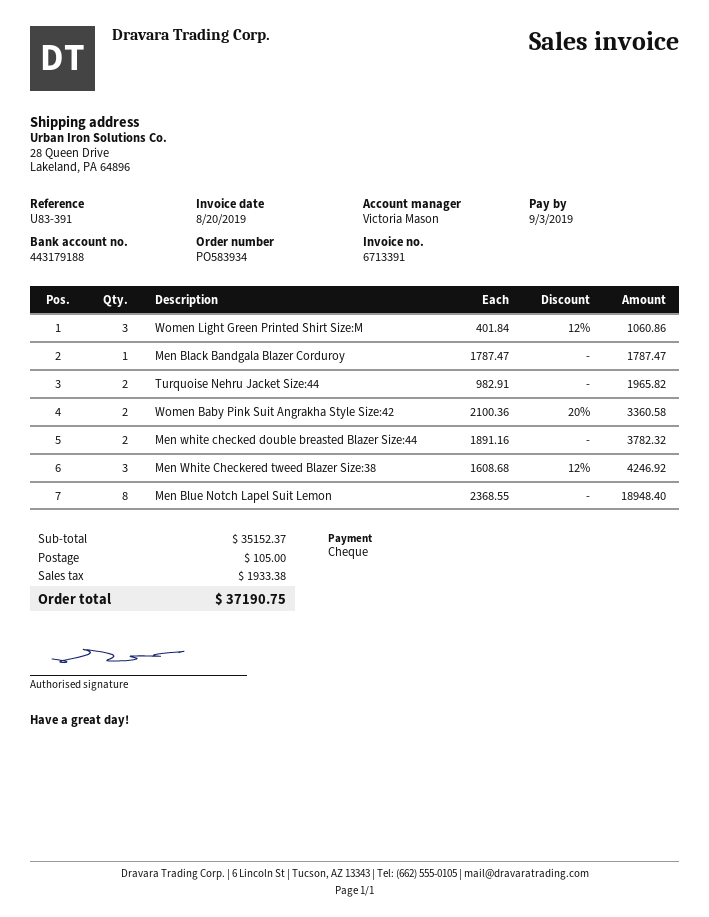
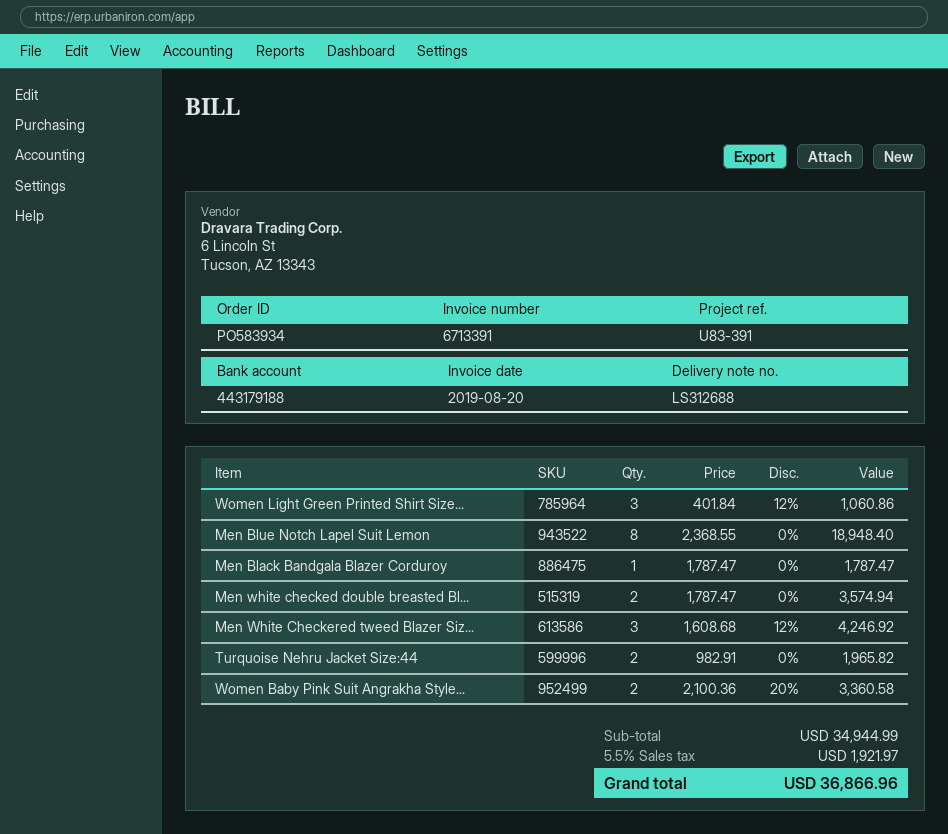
Men white checked double breasted Blazer Size:44: 2 x 1891.16 = 3782.32 -> 2 x 1787.47 = 3574.94
subtotal: 35152.37 -> 34944.99
shipping: 105.00 -> none
tax: 1933.38 -> 1921.97
total: 37190.75 -> 36866.96

